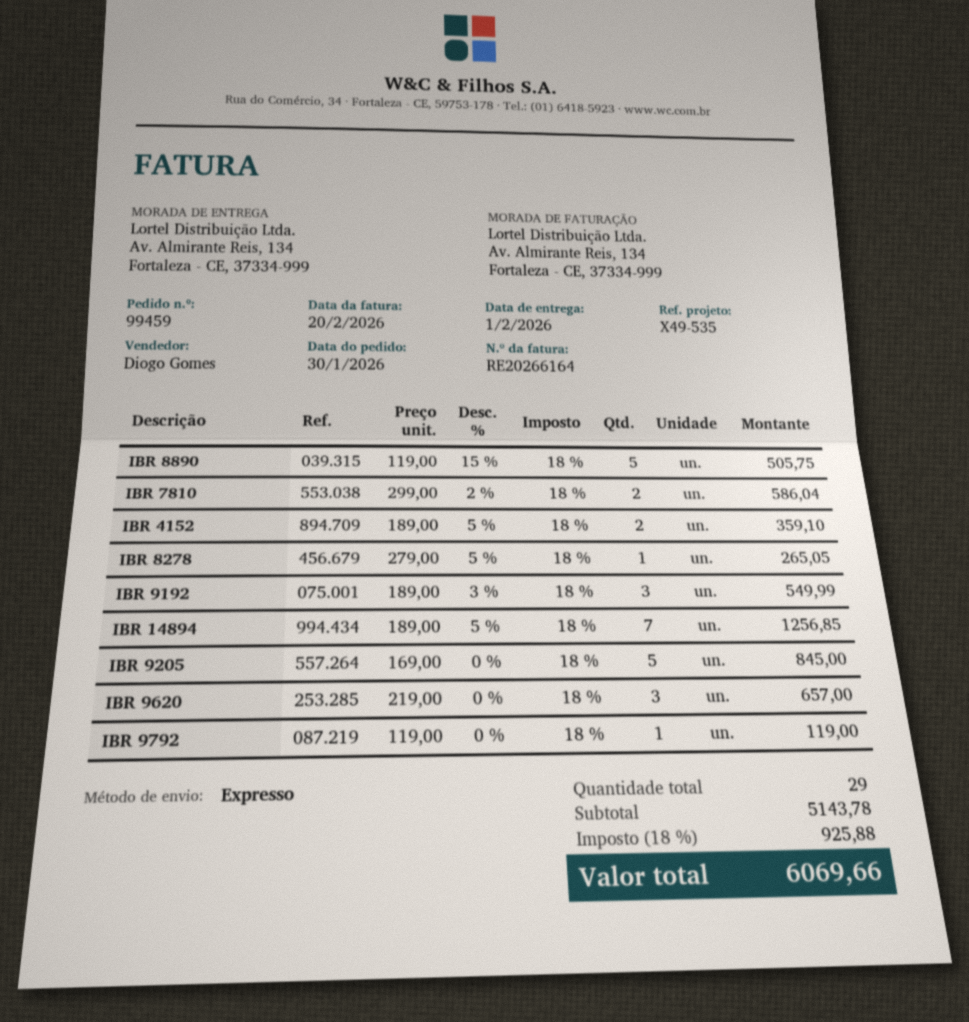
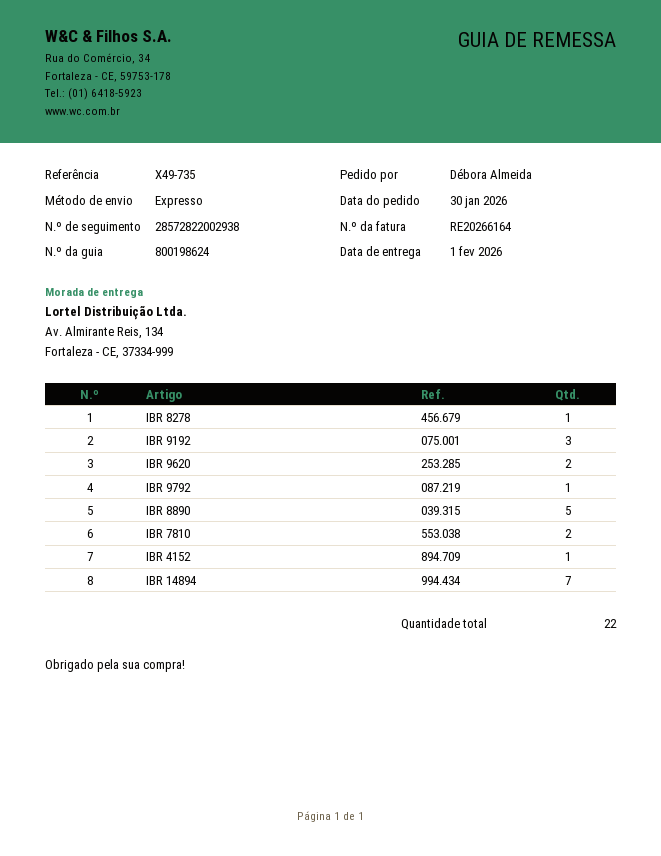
reference: X49-535 -> X49-735
IBR 4152: 2 -> 1
IBR 9205: 5 -> none
IBR 9620: 3 -> 2
total quantity: 29 -> 22

